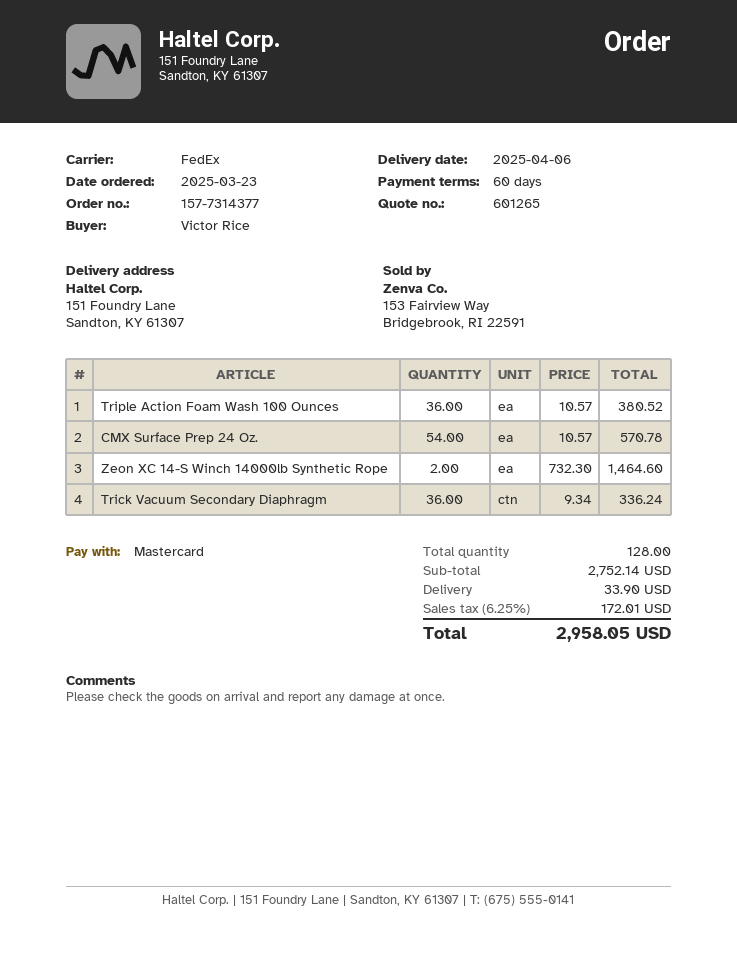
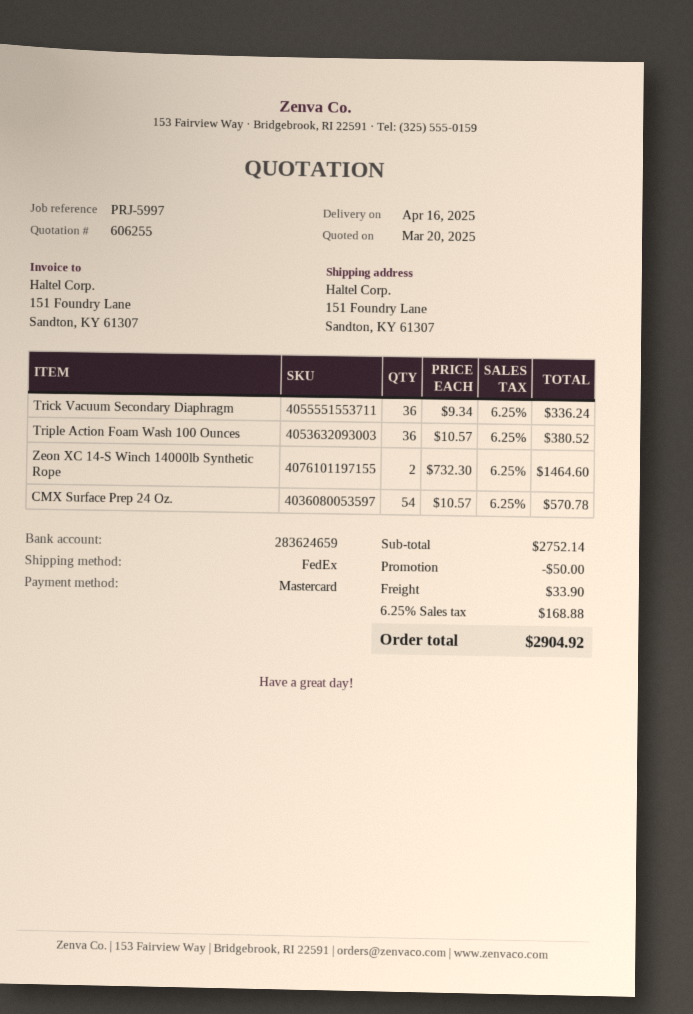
quote number: 601265 -> 606255
delivery date: 2025-04-06 -> 2025-04-16
discount: none -> 50.00
tax: 6.25% = 172.01 -> 6.25% = 168.88
total: 2958.05 -> 2904.92

